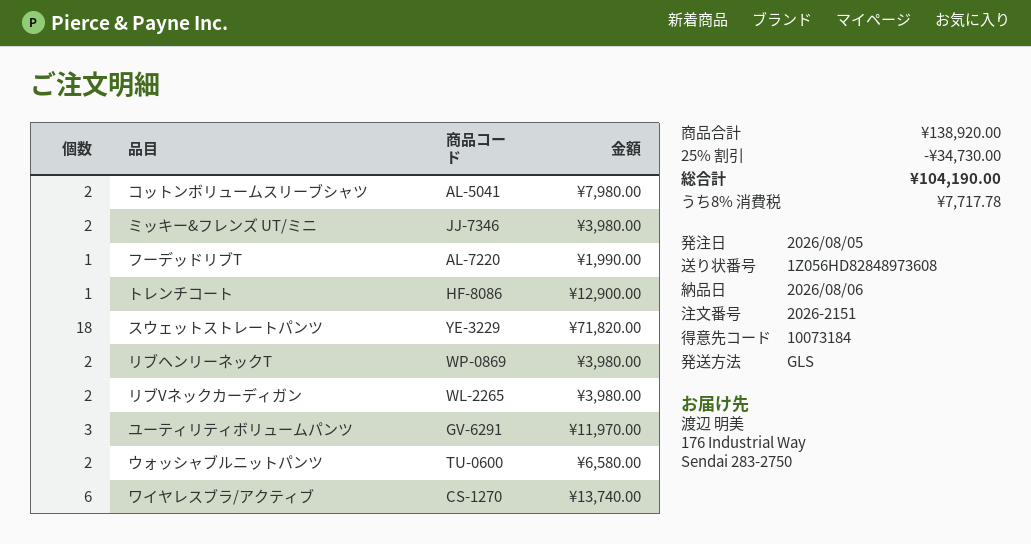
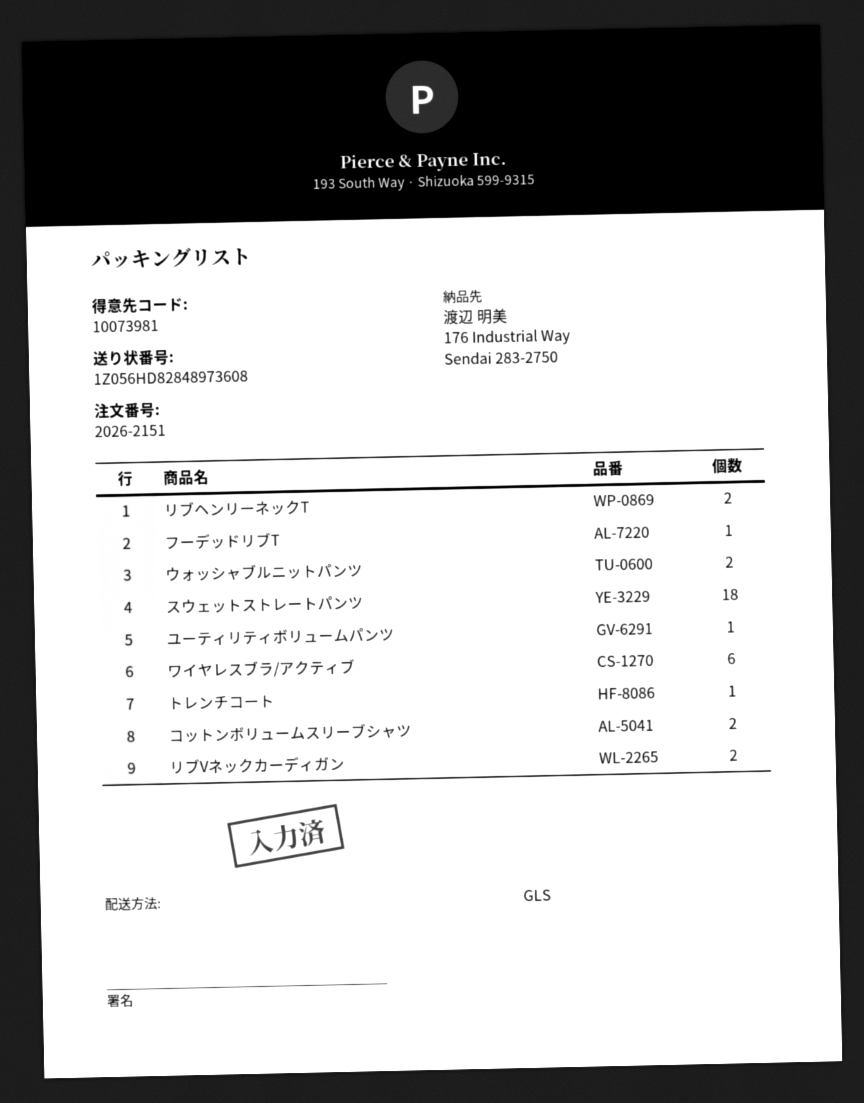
customer number: 10073184 -> 10073981
ミッキー&フレンズ UT/ミニ: 2 -> none
ユーティリティボリュームパンツ: 3 -> 1

